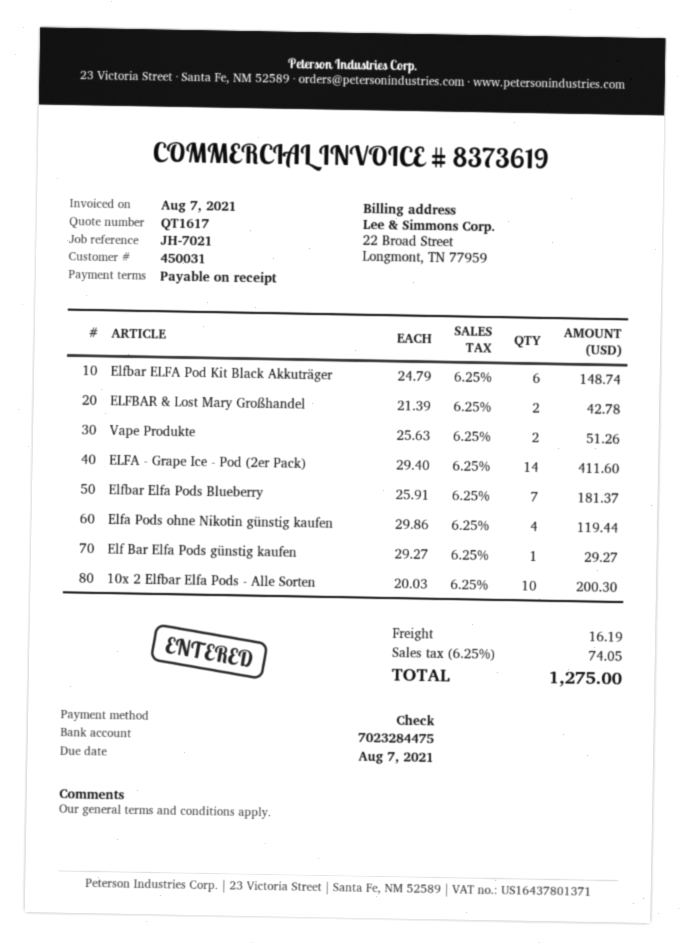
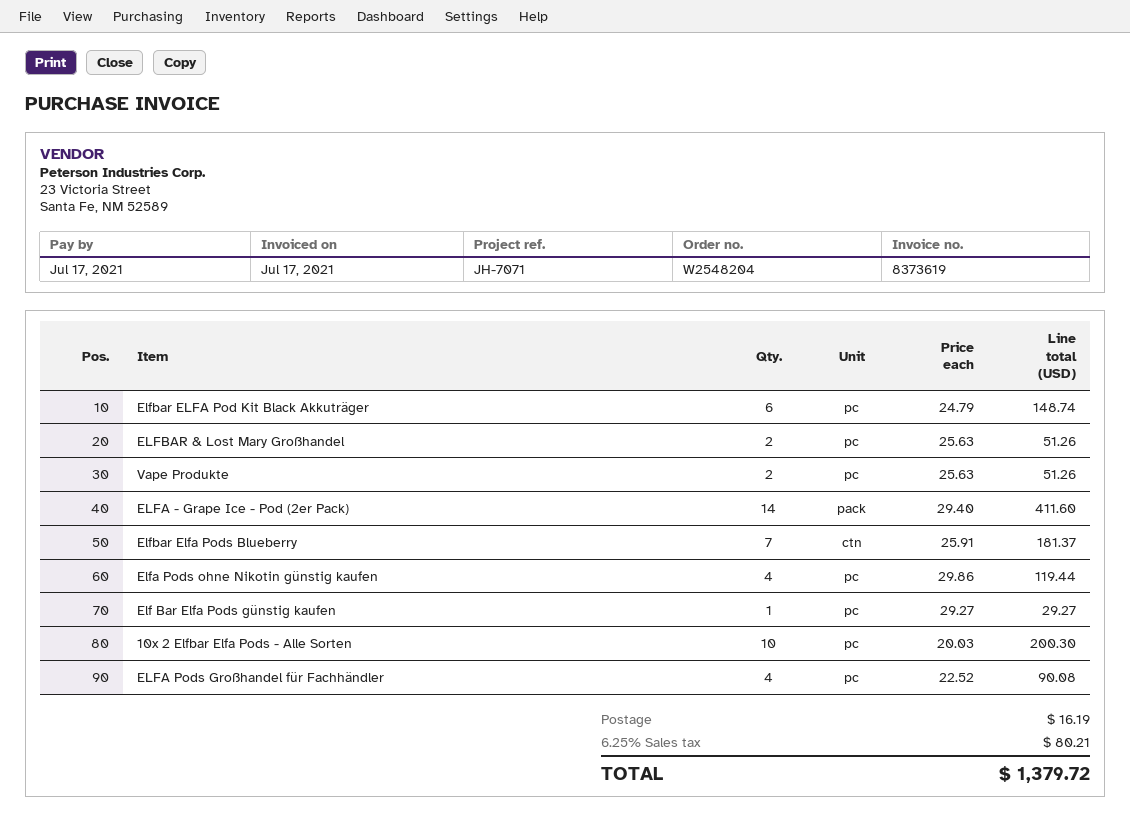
invoice date: 2021-08-07 -> 2021-07-17
due date: 2021-08-07 -> 2021-07-17
reference: JH-7021 -> JH-7071
ELFBAR & Lost Mary Großhandel: 2 x 21.39 = 42.78 -> 2 x 25.63 = 51.26
ELFA Pods Großhandel für Fachhändler: none -> 4 x 22.52 = 90.08
tax: 6.25% = 74.05 -> 6.25% = 80.21
total: 1275.00 -> 1379.72

